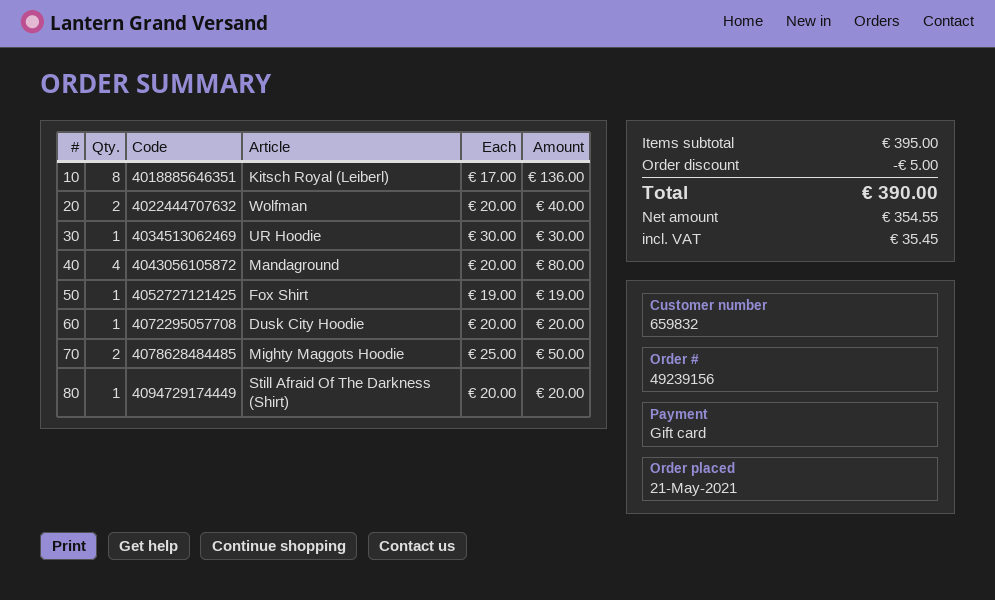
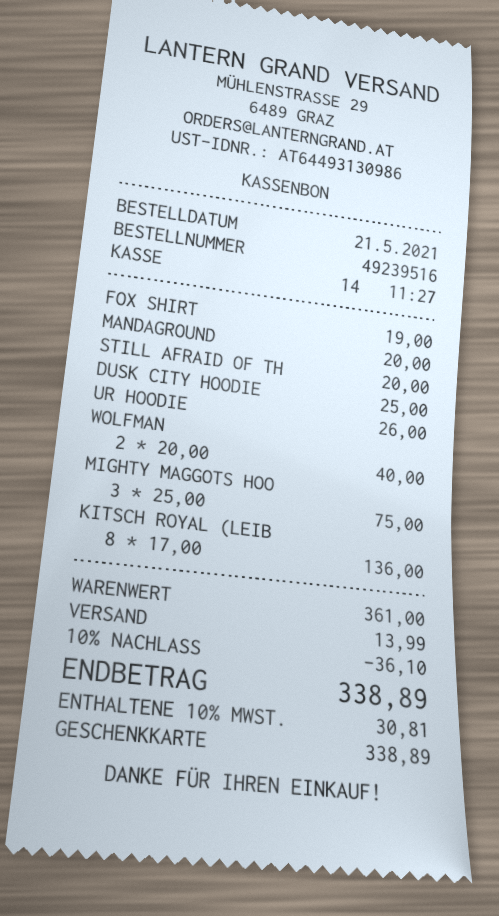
order number: 49239156 -> 49239516
UR Hoodie: 1 x 30.00 = 30.00 -> 1 x 26.00 = 26.00
Mandaground: 4 x 20.00 = 80.00 -> 1 x 20.00 = 20.00
Dusk City Hoodie: 1 x 20.00 = 20.00 -> 1 x 25.00 = 25.00
Mighty Maggots Hoodie: 2 x 25.00 = 50.00 -> 3 x 25.00 = 75.00
subtotal: 395.00 -> 361.00
discount: 5.00 -> 36.10
shipping: none -> 13.99
tax: 35.45 -> 30.81
total: 390.00 -> 338.89

